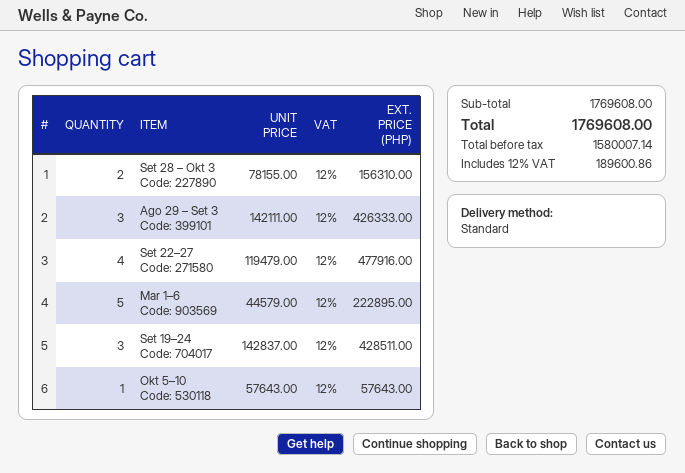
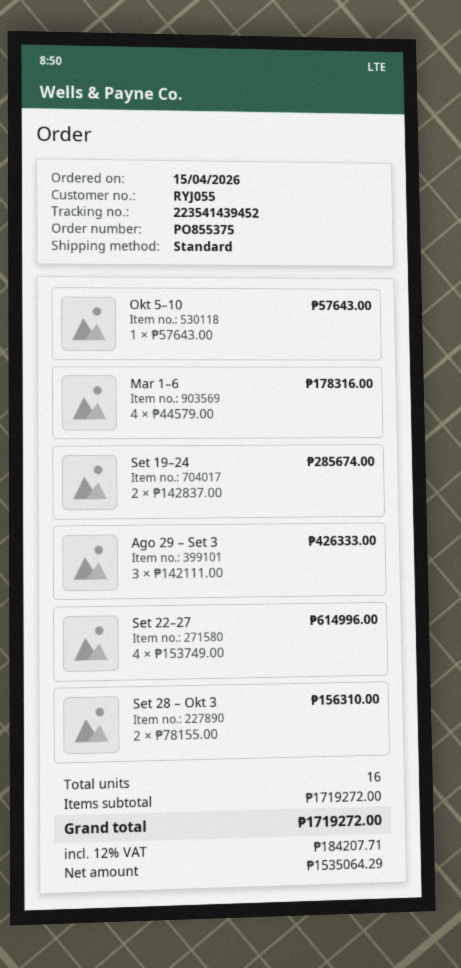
Set 22–27: 4 x 119479.00 = 477916.00 -> 4 x 153749.00 = 614996.00
Mar 1–6: 5 x 44579.00 = 222895.00 -> 4 x 44579.00 = 178316.00
Set 19–24: 3 x 142837.00 = 428511.00 -> 2 x 142837.00 = 285674.00
subtotal: 1769608.00 -> 1719272.00
net: 1580007.14 -> 1535064.29
tax: 12% = 189600.86 -> 12% = 184207.71
total: 1769608.00 -> 1719272.00

